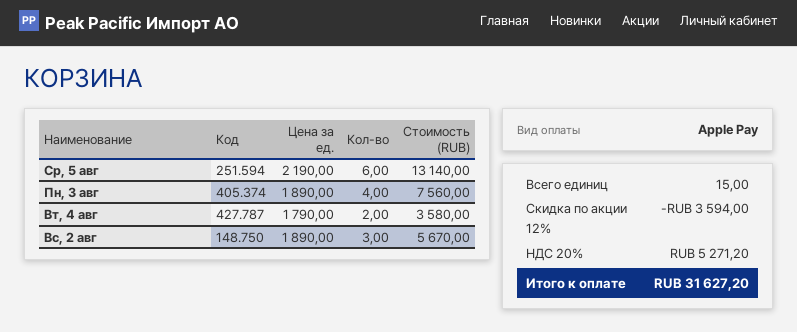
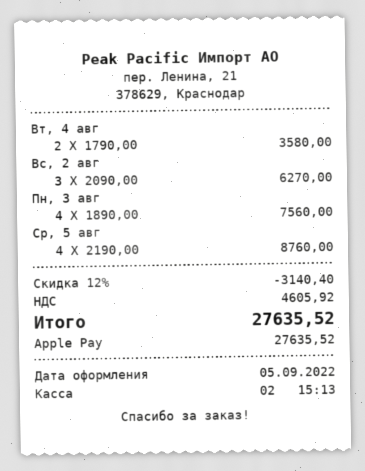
Ср, 5 авг: 6 x 2190.00 = 13140.00 -> 4 x 2190.00 = 8760.00
Вс, 2 авг: 3 x 1890.00 = 5670.00 -> 3 x 2090.00 = 6270.00
discount: 12% = 3594.00 -> 12% = 3140.40
tax: 5271.20 -> 4605.92
total: 31627.20 -> 27635.52

